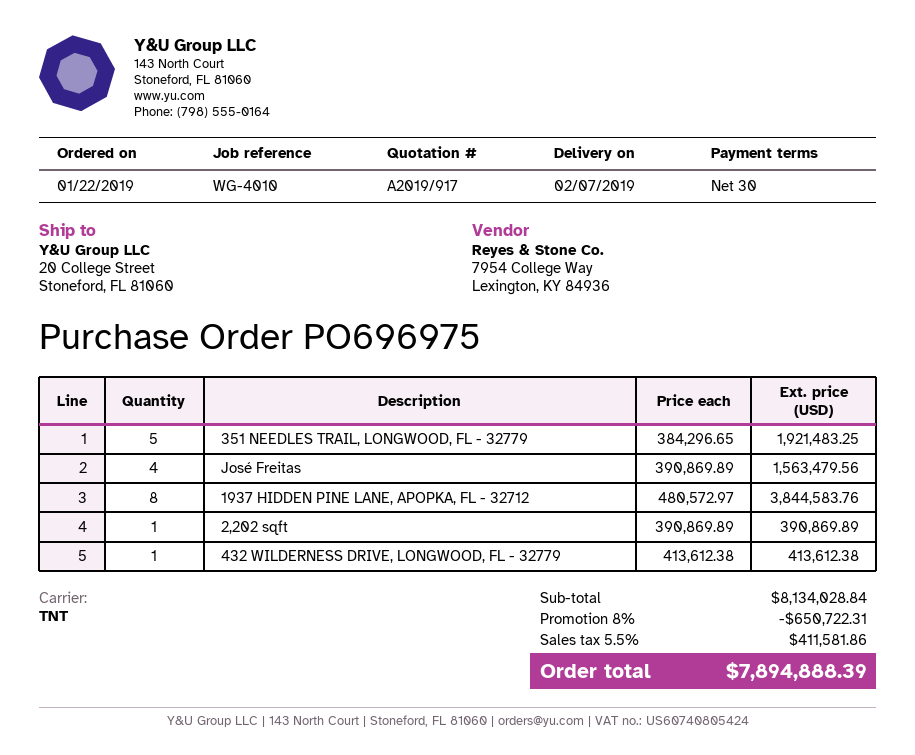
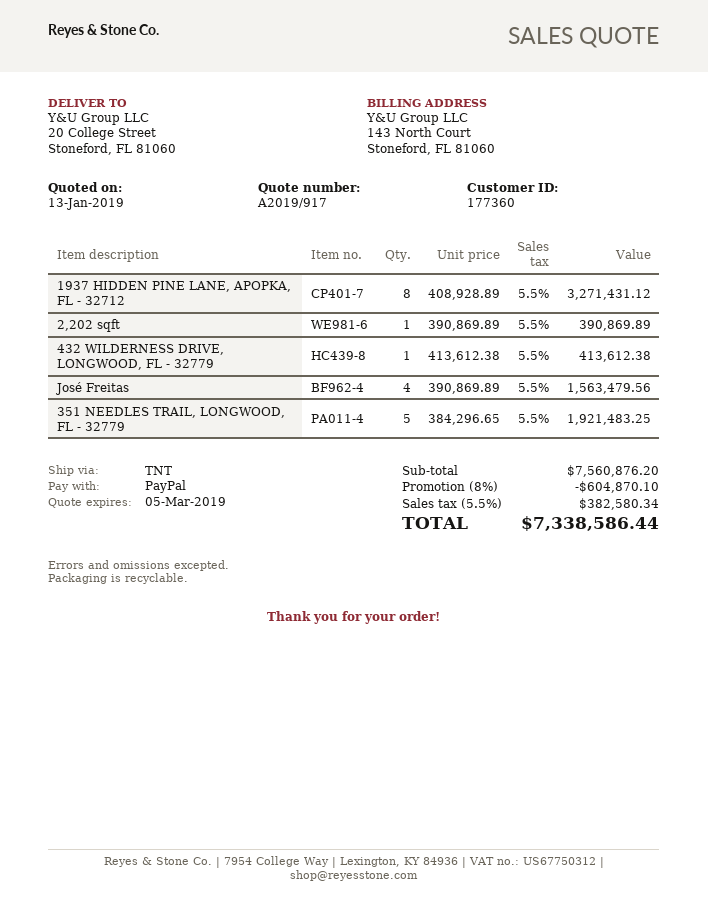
1937 HIDDEN PINE LANE, APOPKA, FL - 32712: 8 x 480572.97 = 3844583.76 -> 8 x 408928.89 = 3271431.12
subtotal: 8134028.84 -> 7560876.20
discount: 8% = 650722.31 -> 8% = 604870.10
tax: 5.5% = 411581.86 -> 5.5% = 382580.34
total: 7894888.39 -> 7338586.44

